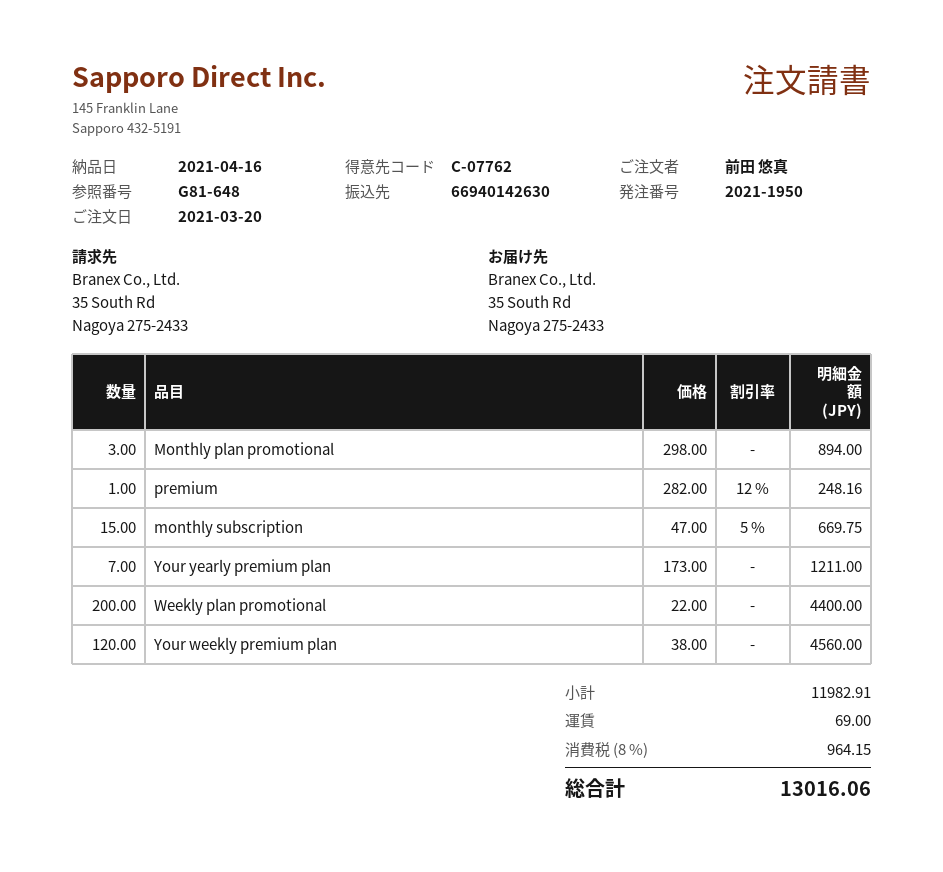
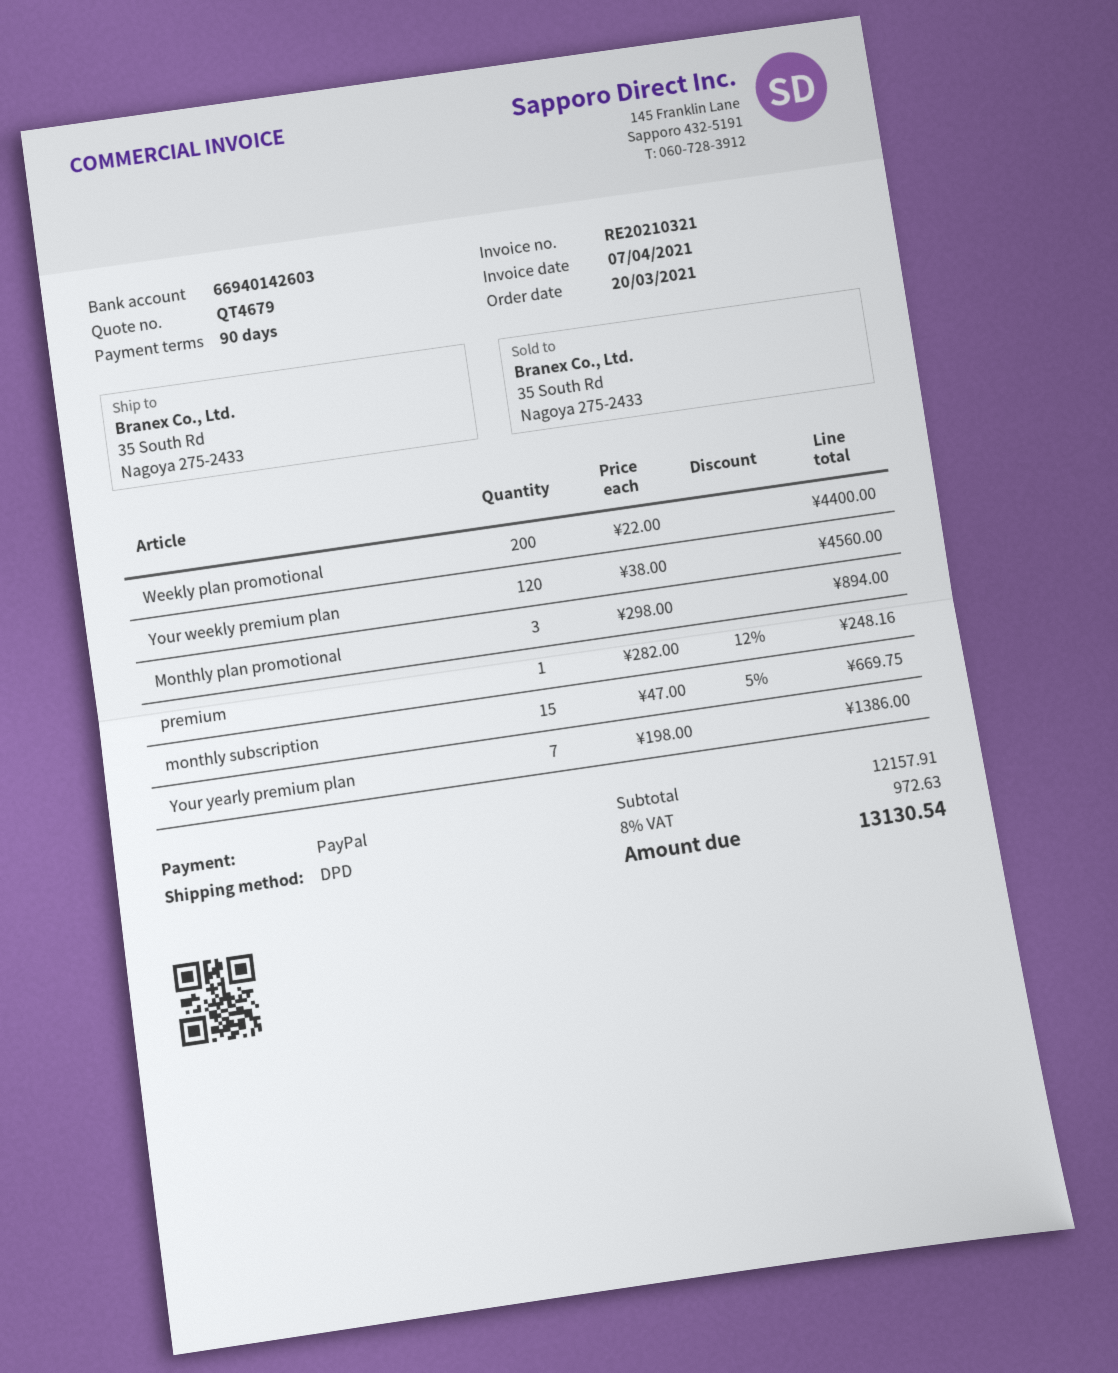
bank account: 66940142630 -> 66940142603
Your yearly premium plan: 7 x 173.00 = 1211.00 -> 7 x 198.00 = 1386.00
subtotal: 11982.91 -> 12157.91
shipping: 69.00 -> none
tax: 8% = 964.15 -> 8% = 972.63
total: 13016.06 -> 13130.54

